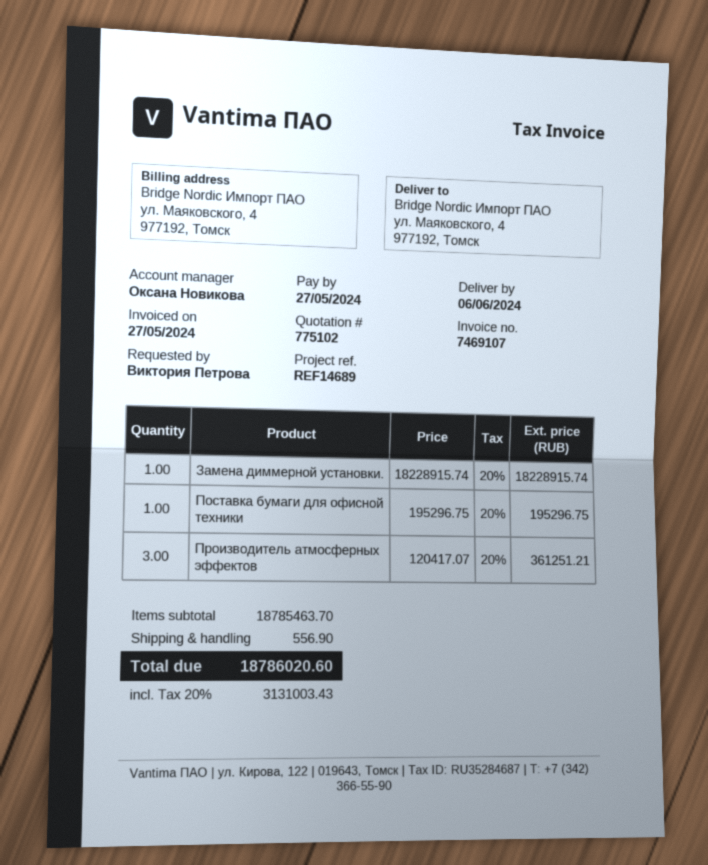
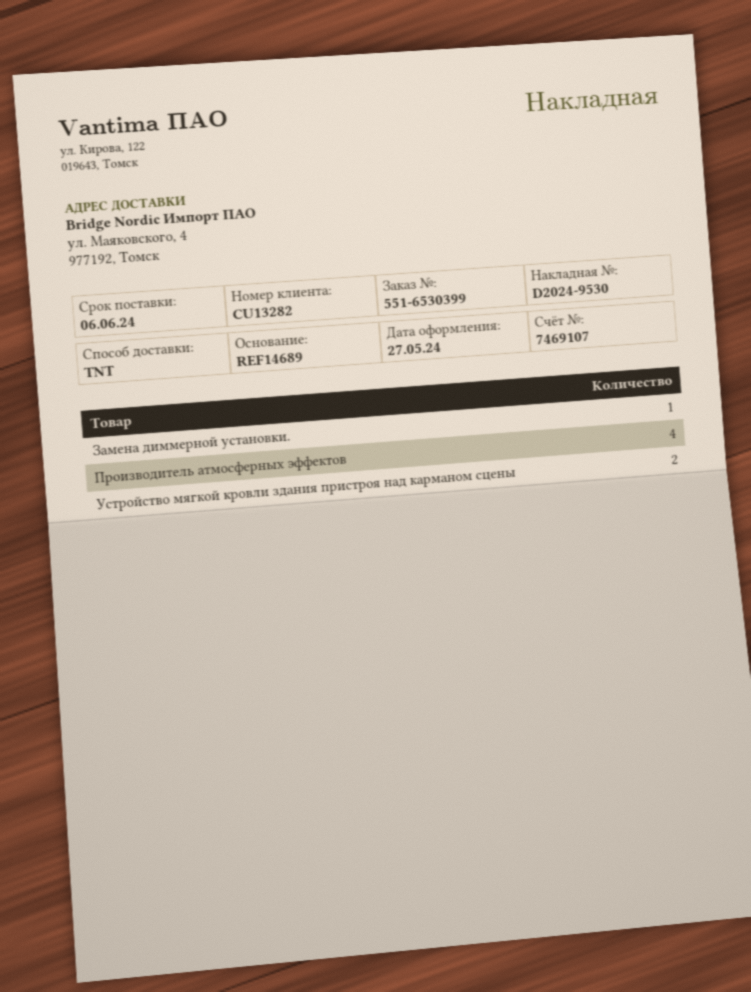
Поставка бумаги для офисной техники: 1 -> none
Производитель атмосферных эффектов: 3 -> 4
Устройство мягкой кровли здания пристроя над карманом сцены: none -> 2

